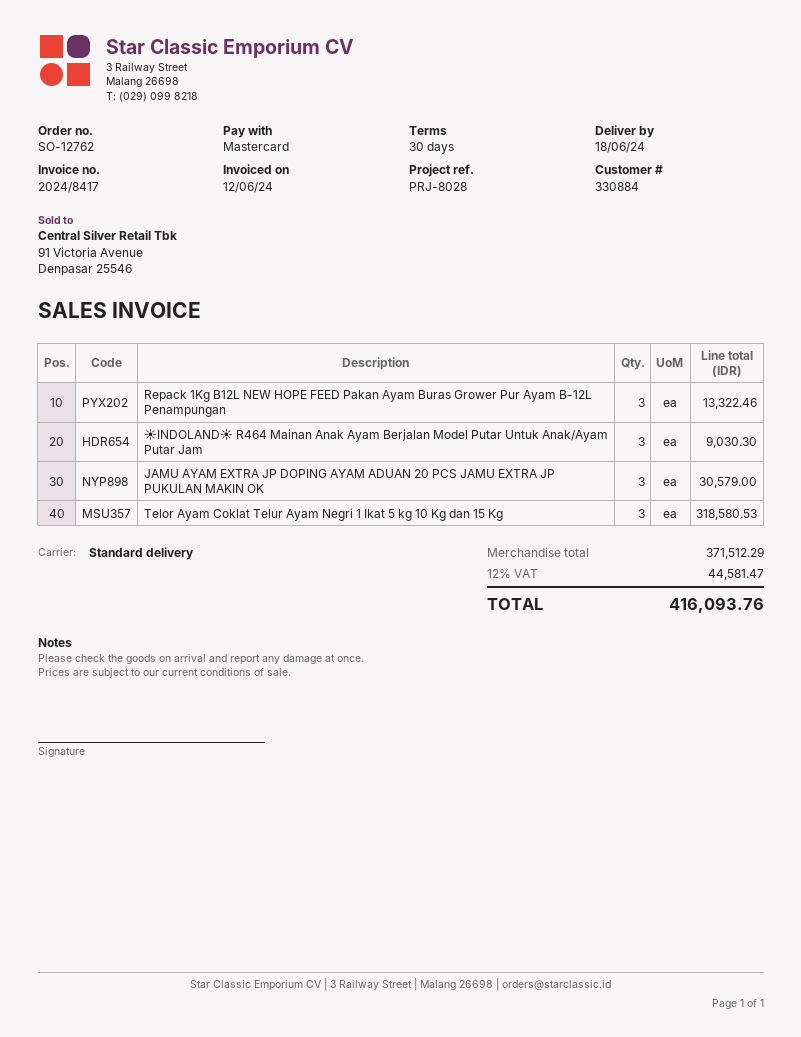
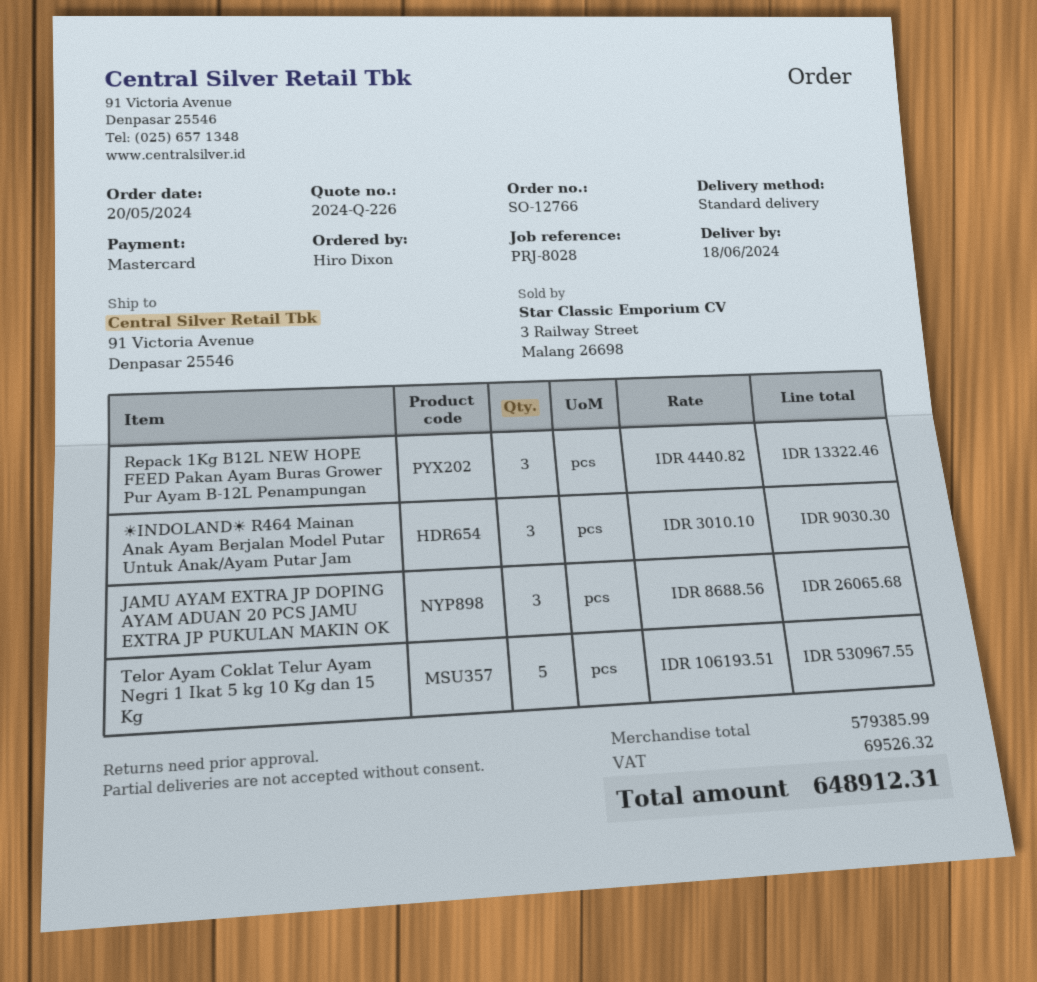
order number: SO-12762 -> SO-12766
JAMU AYAM EXTRA JP DOPING AYAM ADUAN 20 PCS JAMU EXTRA JP PUKULAN MAKIN OK: 3 for 30579.00 -> 3 for 26065.68
Telor Ayam Coklat Telur Ayam Negri 1 Ikat 5 kg 10 Kg dan 15 Kg: 3 for 318580.53 -> 5 for 530967.55
subtotal: 371512.29 -> 579385.99
tax: 44581.47 -> 69526.32
total: 416093.76 -> 648912.31

